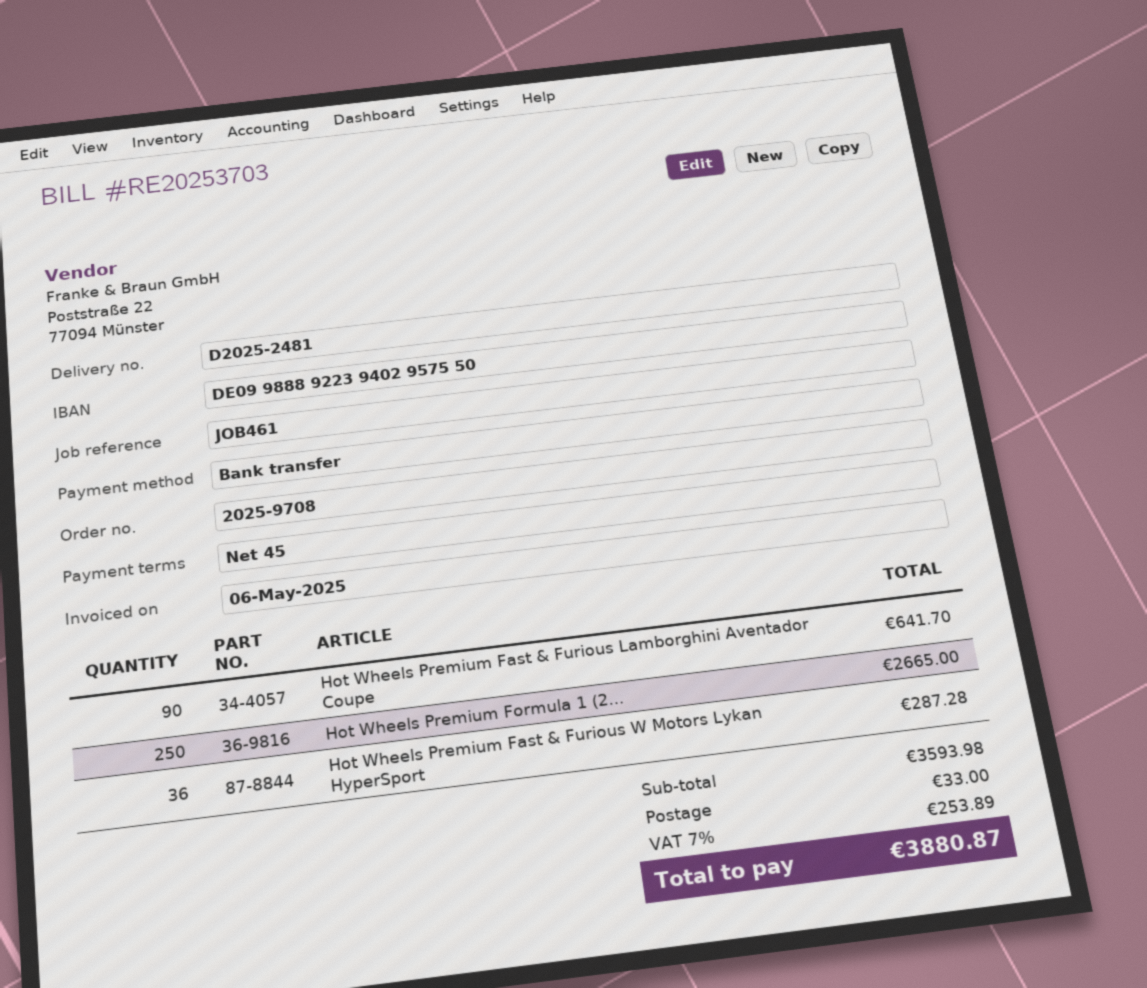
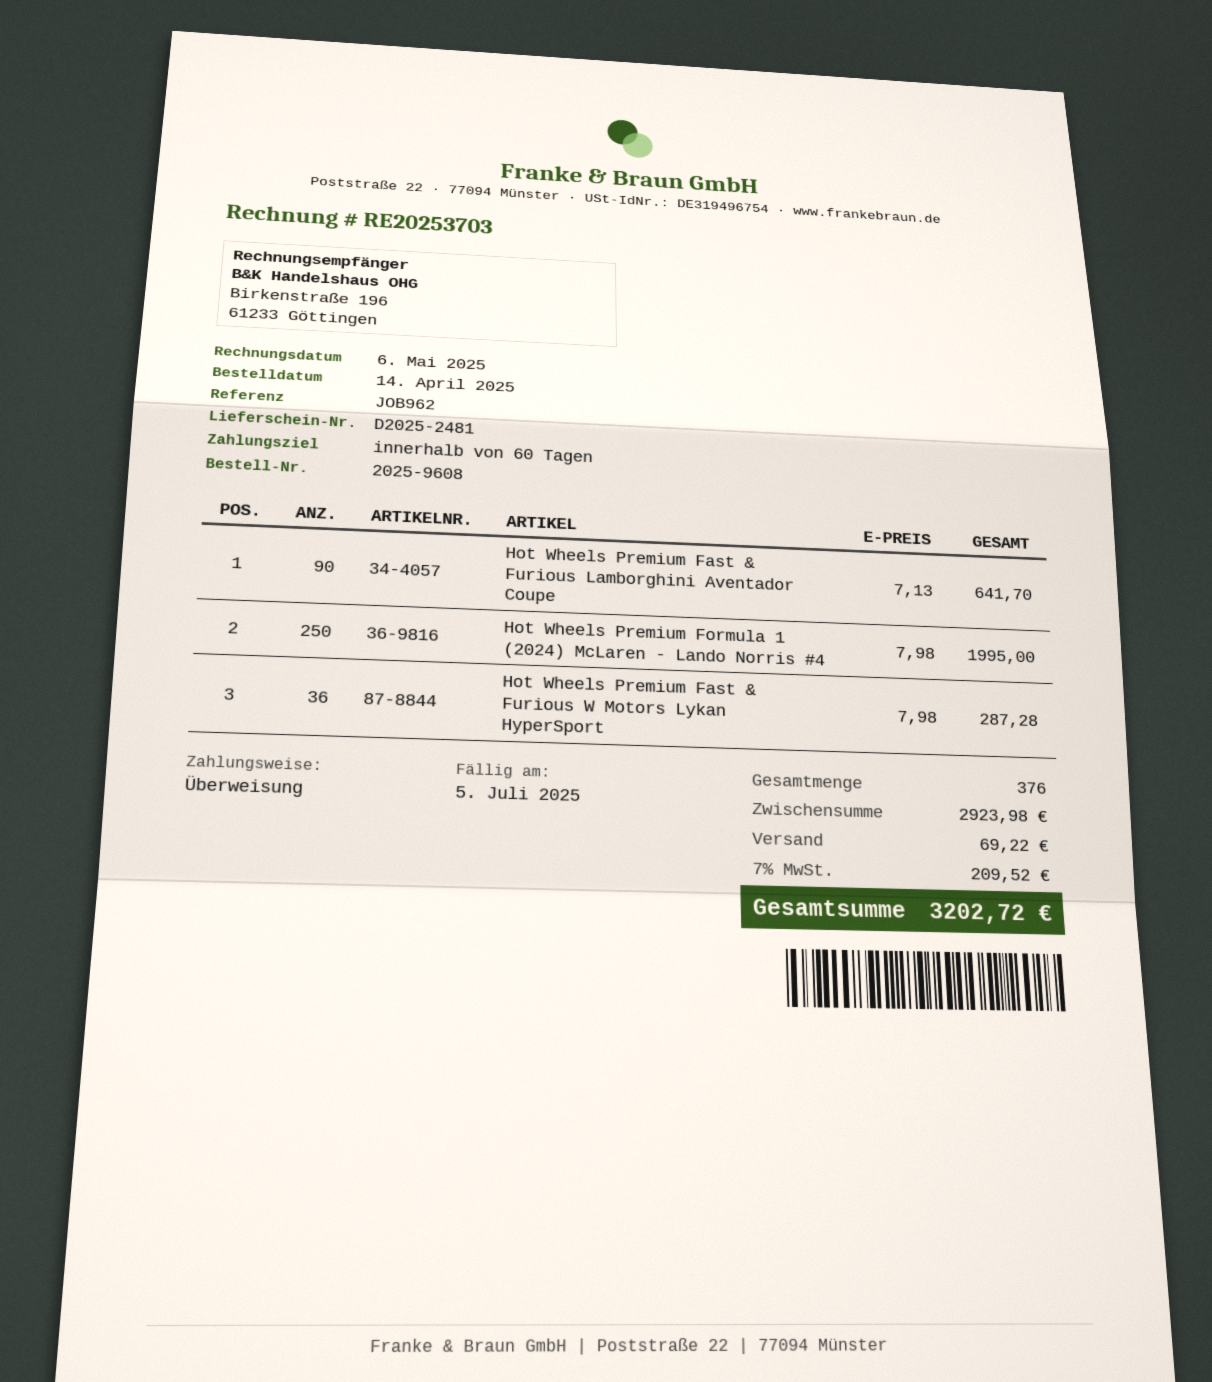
order number: 2025-9708 -> 2025-9608
payment terms: 45 days -> 60 days
reference: JOB461 -> JOB962
Hot Wheels Premium Formula 1 (2...: 250 for 2665.00 -> 250 for 1995.00
subtotal: 3593.98 -> 2923.98
shipping: 33.00 -> 69.22
tax: 7% = 253.89 -> 7% = 209.52
total: 3880.87 -> 3202.72

